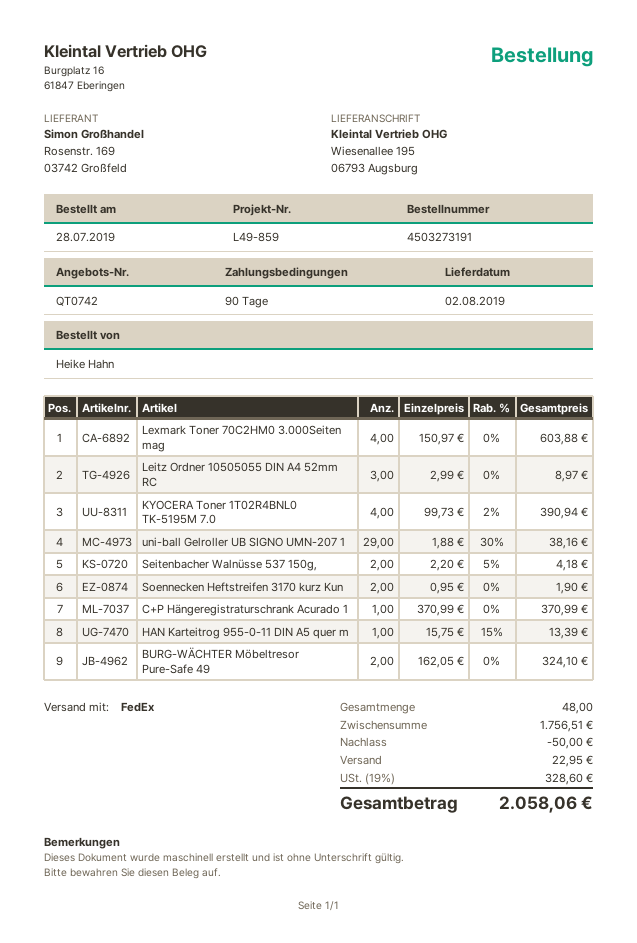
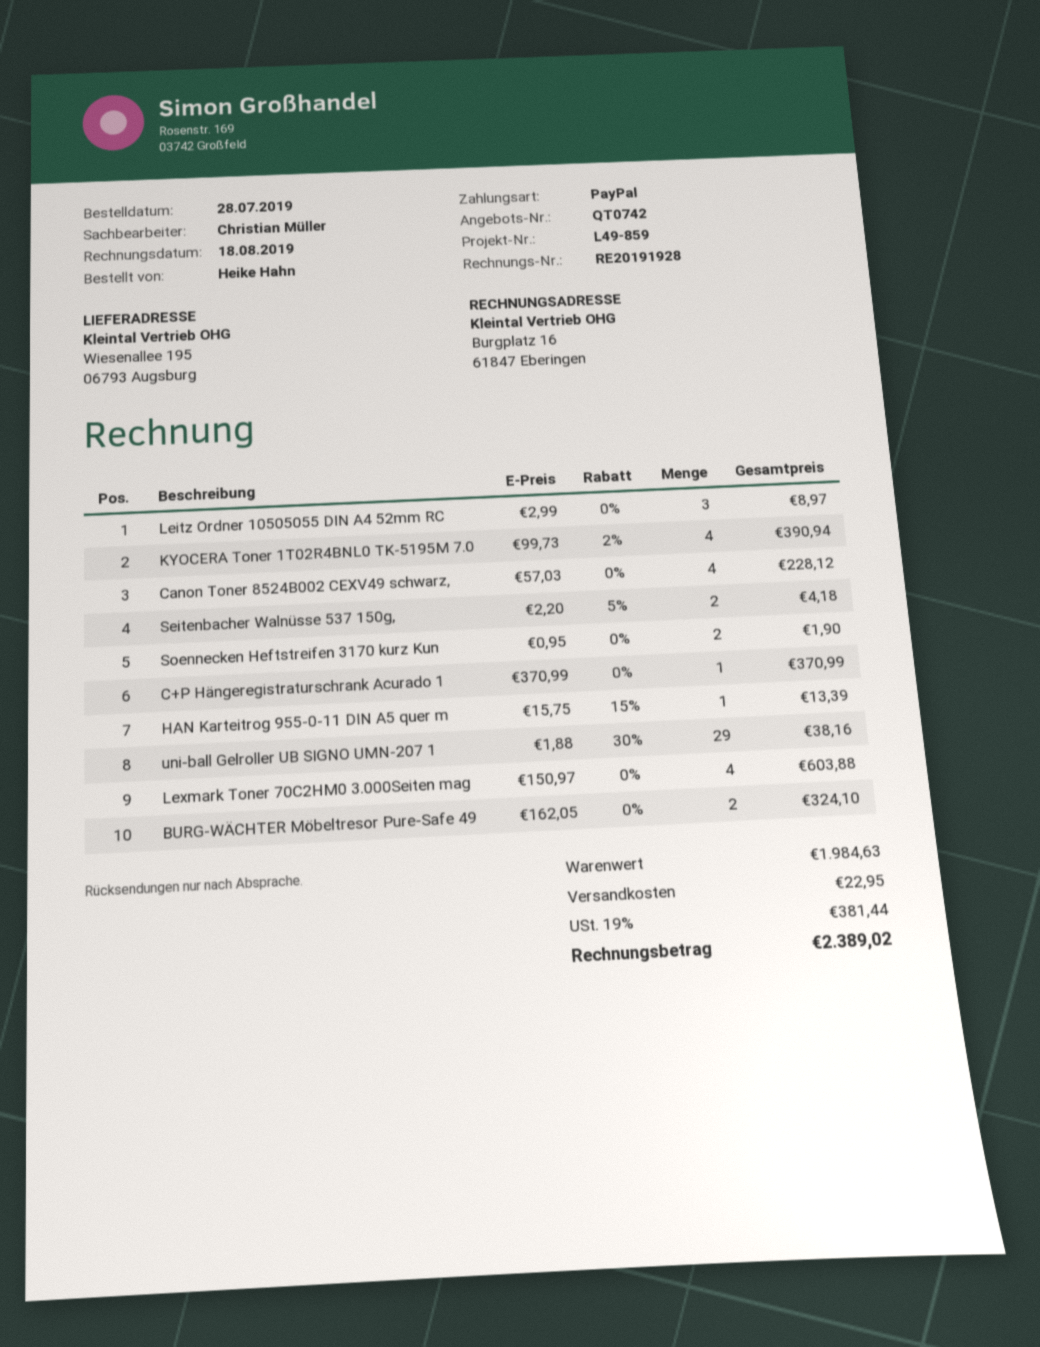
Canon Toner 8524B002 CEXV49 schwarz,: none -> 4 x 57.03 = 228.12
subtotal: 1756.51 -> 1984.63
discount: 50.00 -> none
tax: 19% = 328.60 -> 19% = 381.44
total: 2058.06 -> 2389.02

